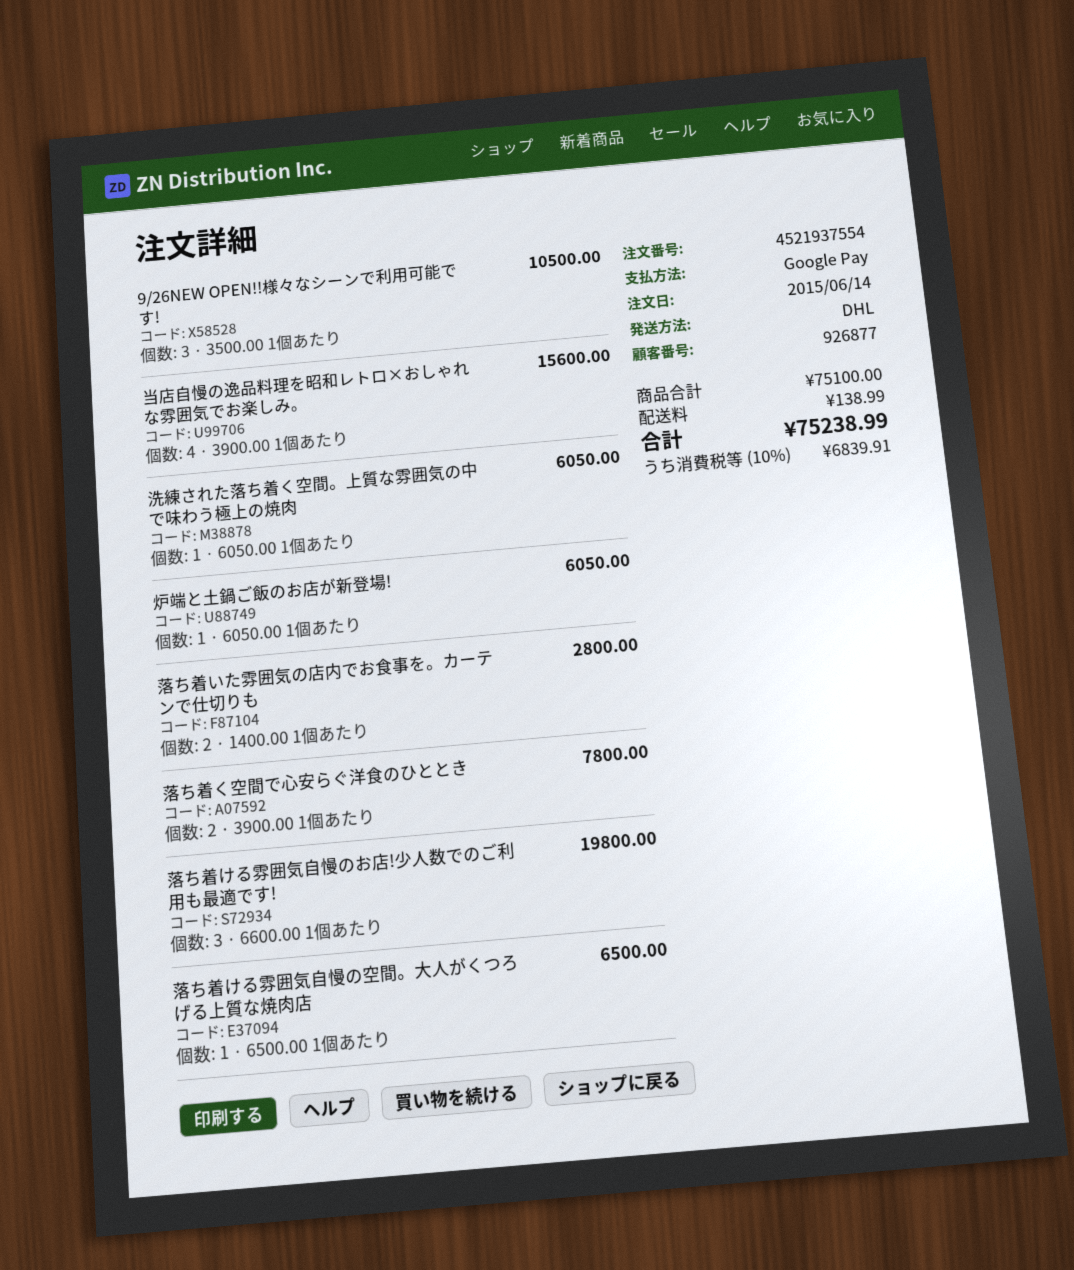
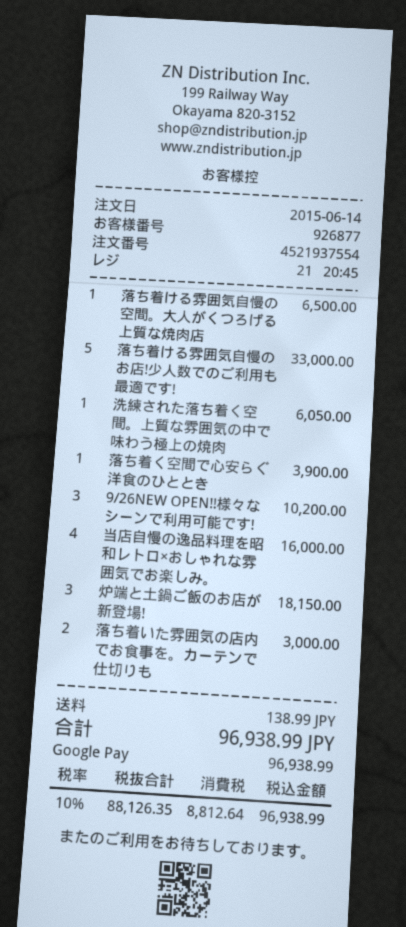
9/26NEW OPEN!!様々なシーンで利用可能です!: 3 for 10500.00 -> 3 for 10200.00
当店自慢の逸品料理を昭和レトロ×おしゃれな雰囲気でお楽しみ。: 4 for 15600.00 -> 4 for 16000.00
炉端と土鍋ご飯のお店が新登場!: 1 for 6050.00 -> 3 for 18150.00
落ち着いた雰囲気の店内でお食事を。カーテンで仕切りも: 2 for 2800.00 -> 2 for 3000.00
落ち着く空間で心安らぐ洋食のひととき: 2 for 7800.00 -> 1 for 3900.00
落ち着ける雰囲気自慢のお店!少人数でのご利用も最適です!: 3 for 19800.00 -> 5 for 33000.00
tax: 10% = 6839.91 -> 10% = 8812.64
total: 75238.99 -> 96938.99

